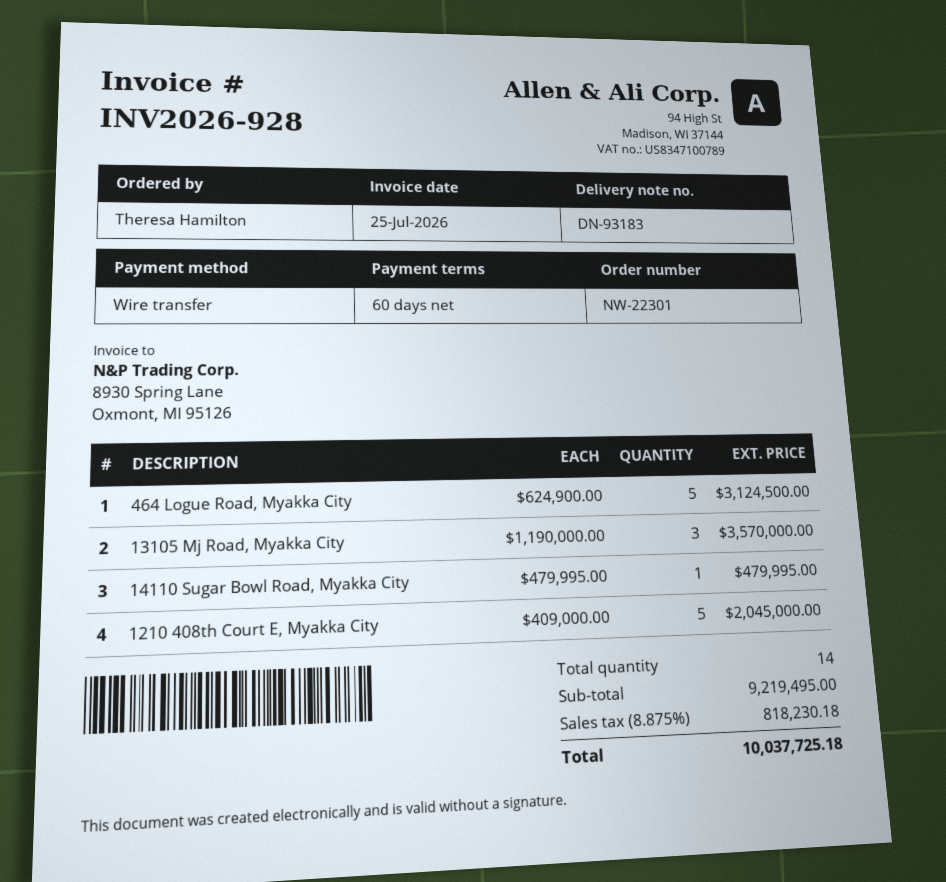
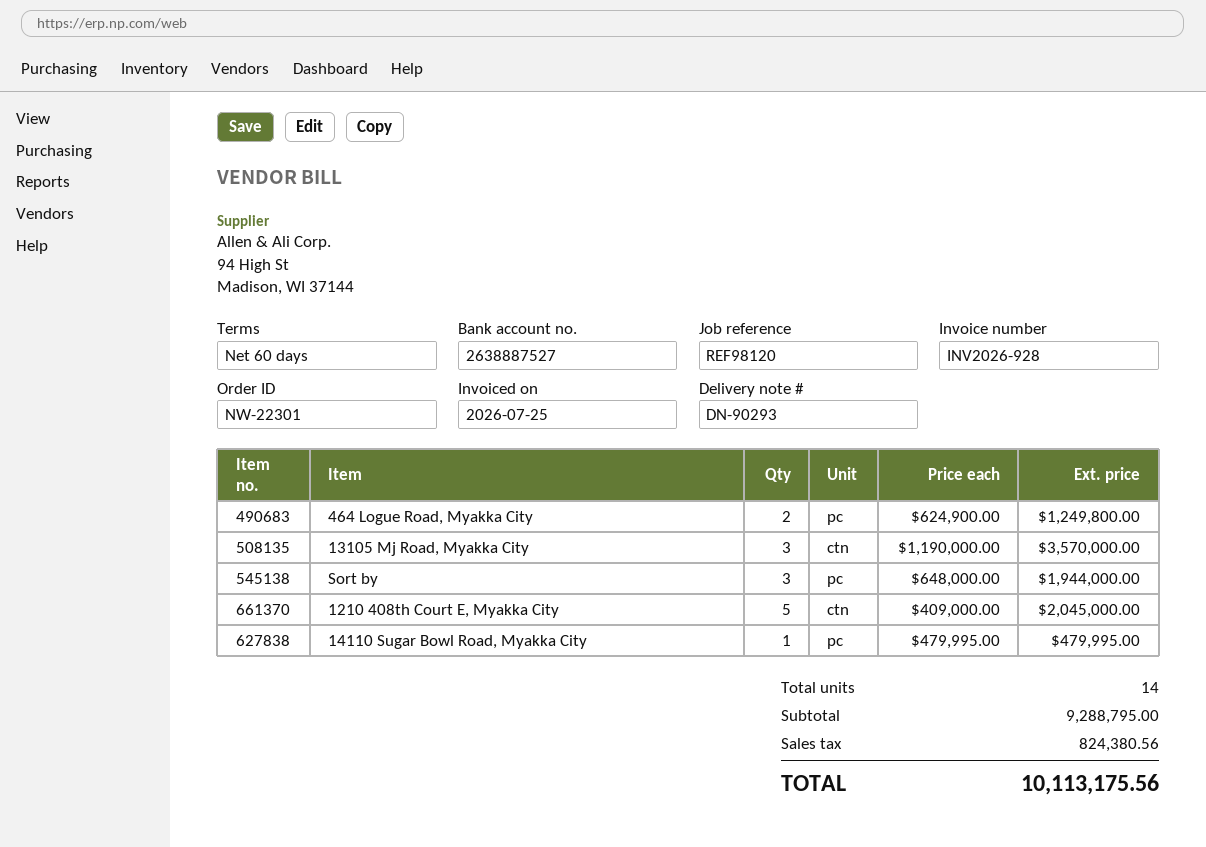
delivery note number: DN-93183 -> DN-90293
464 Logue Road, Myakka City: 5 x 624900.00 = 3124500.00 -> 2 x 624900.00 = 1249800.00
Sort by: none -> 3 x 648000.00 = 1944000.00
subtotal: 9219495.00 -> 9288795.00
tax: 818230.18 -> 824380.56
total: 10037725.18 -> 10113175.56

